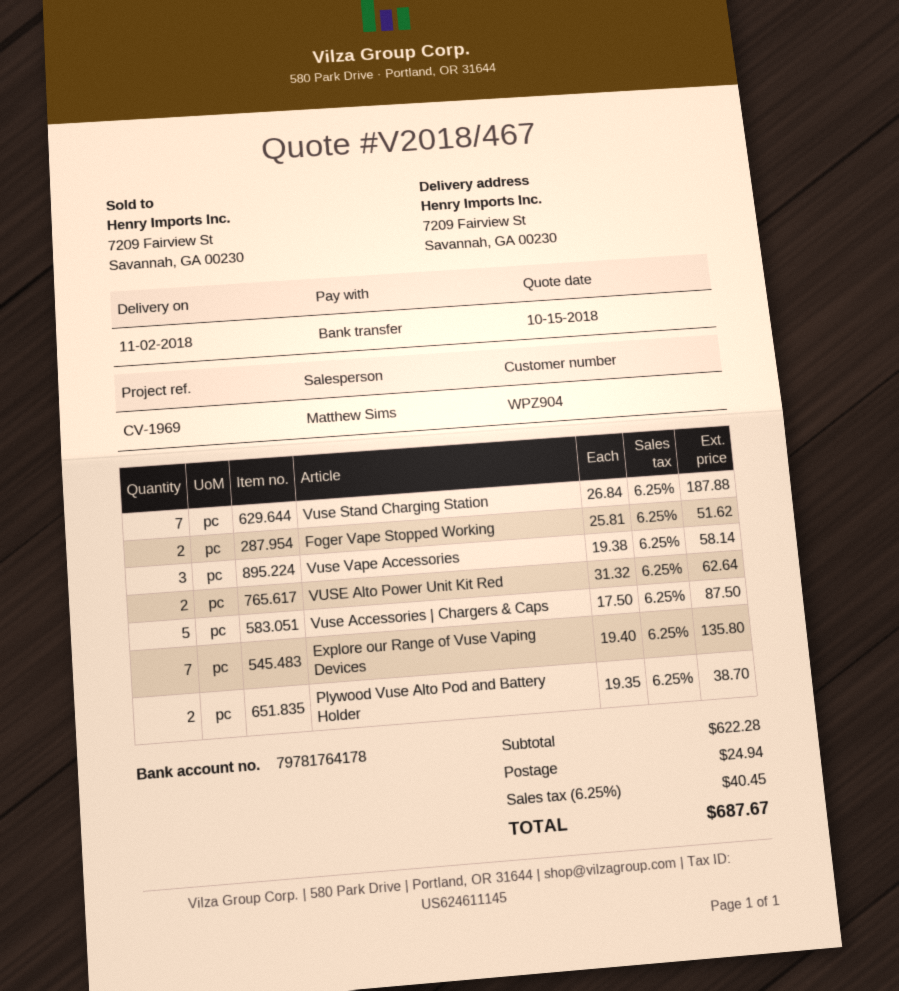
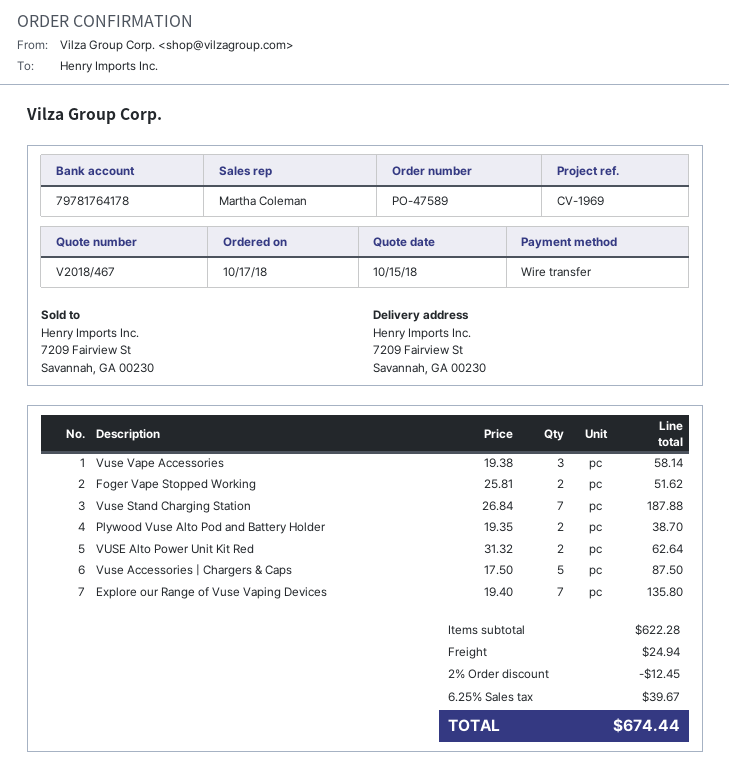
sales rep: Matthew Sims -> Martha Coleman
discount: none -> 2% = 12.45
tax: 6.25% = 40.45 -> 6.25% = 39.67
total: 687.67 -> 674.44

